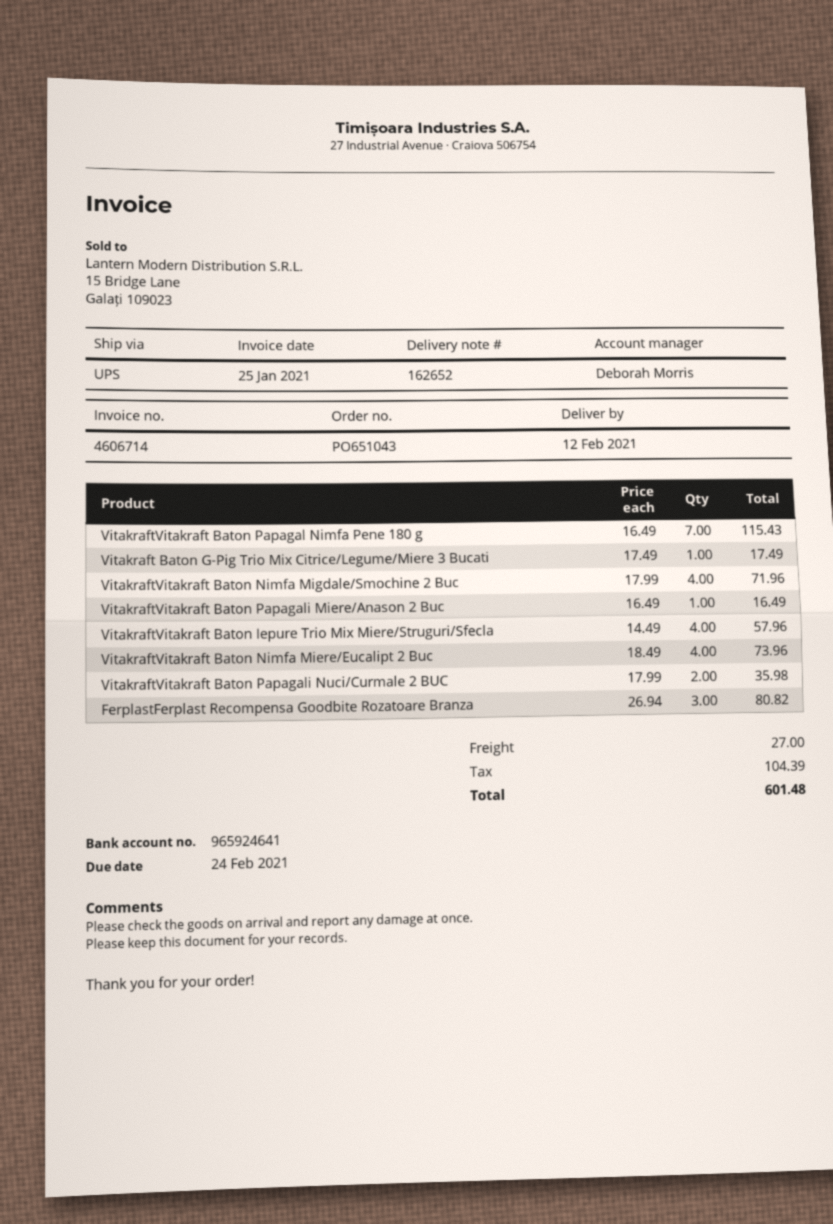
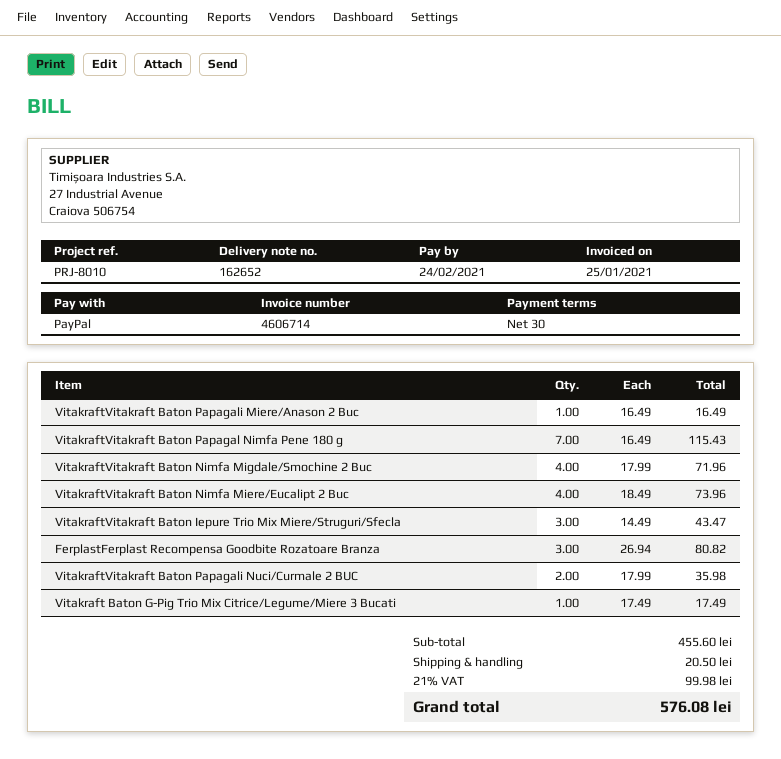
VitakraftVitakraft Baton Iepure Trio Mix Miere/Struguri/Sfecla: 4 x 14.49 = 57.96 -> 3 x 14.49 = 43.47
shipping: 27.00 -> 20.50
tax: 104.39 -> 99.98
total: 601.48 -> 576.08

